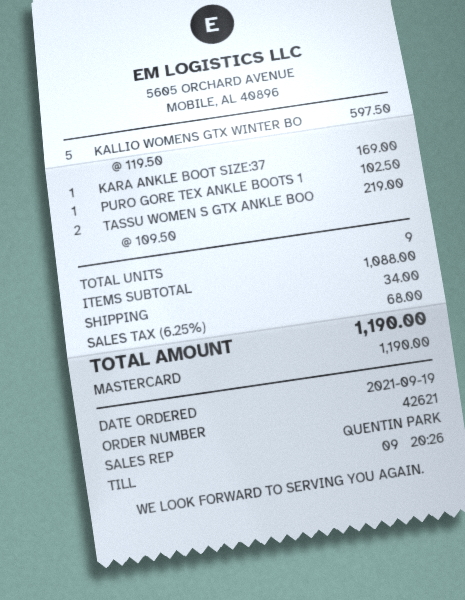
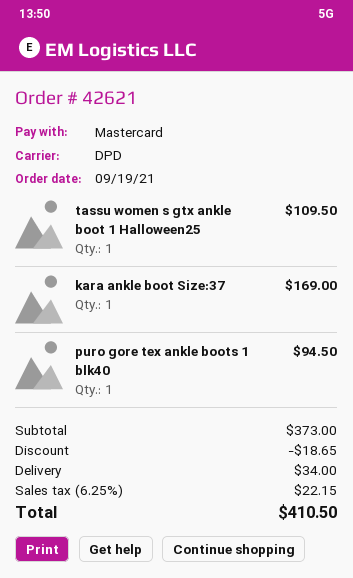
KALLIO WOMENS GTX WINTER BO: 5 for 597.50 -> none
PURO GORE TEX ANKLE BOOTS 1: 1 for 102.50 -> 1 for 94.50
TASSU WOMEN S GTX ANKLE BOO: 2 for 219.00 -> 1 for 109.50
subtotal: 1088.00 -> 373.00
discount: none -> 18.65
tax: 6.25% = 68.00 -> 6.25% = 22.15
total: 1190.00 -> 410.50

